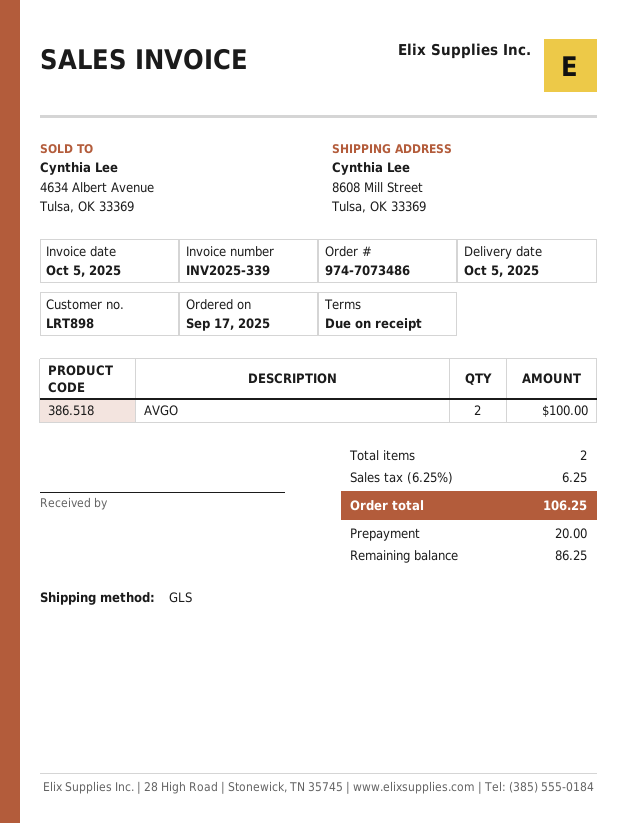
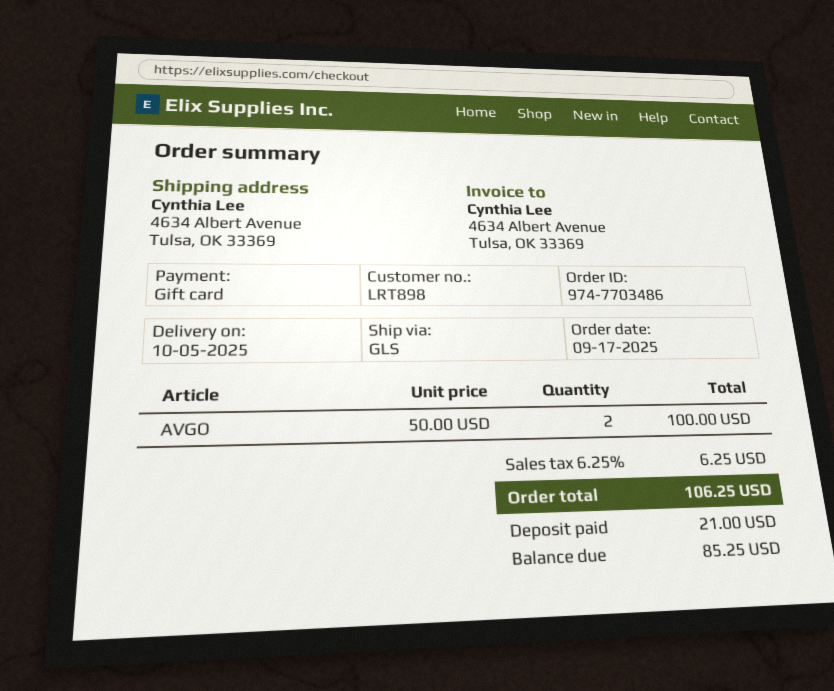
order number: 974-7073486 -> 974-7703486
ship to: 8608 Mill Street, Tulsa, OK 33369 -> 4634 Albert Avenue, Tulsa, OK 33369
deposit: 20.00 -> 21.00
balance: 86.25 -> 85.25

